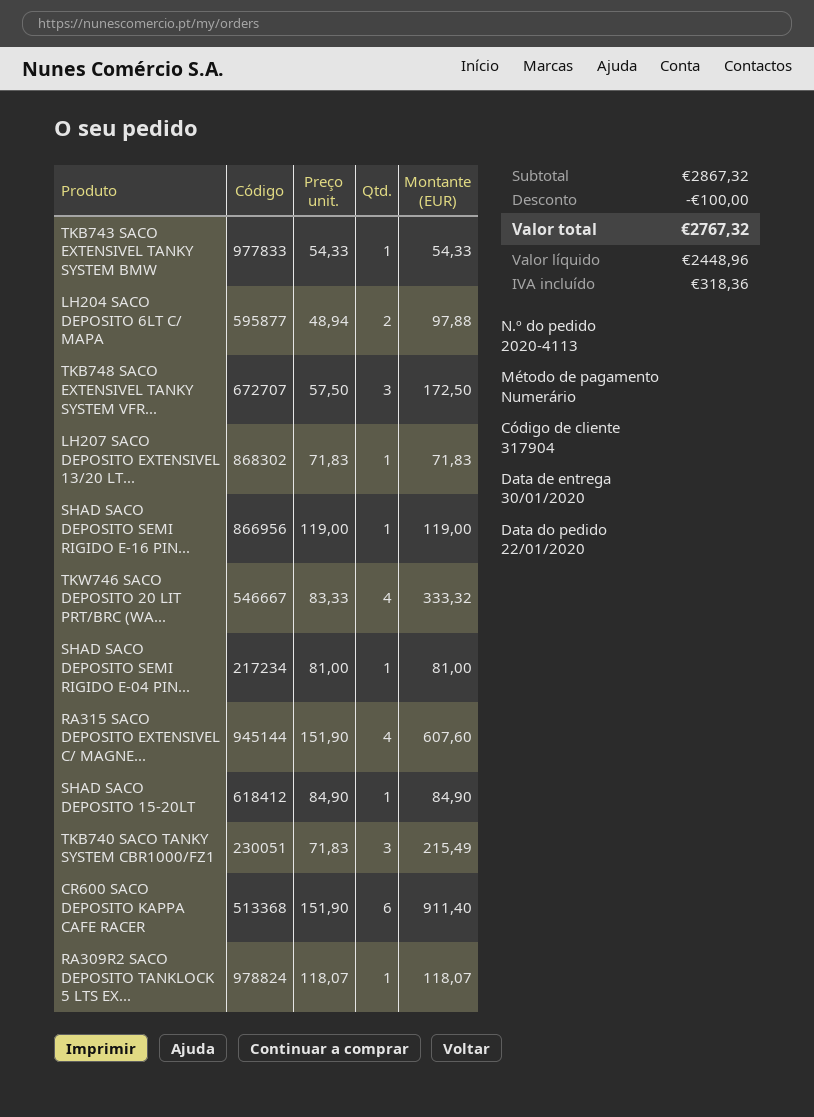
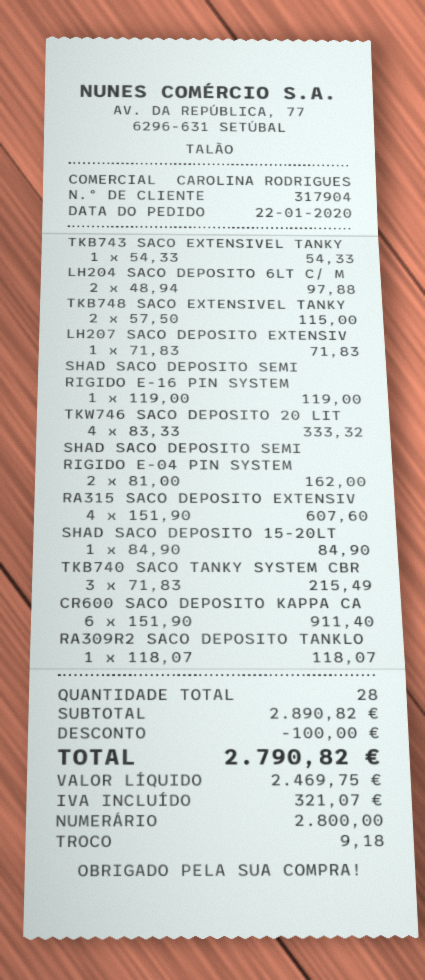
TKB748 SACO EXTENSIVEL TANKY SYSTEM VFR...: 3 x 57.50 = 172.50 -> 2 x 57.50 = 115.00
SHAD SACO DEPOSITO SEMI RIGIDO E-04 PIN...: 1 x 81.00 = 81.00 -> 2 x 81.00 = 162.00
subtotal: 2867.32 -> 2890.82
net: 2448.96 -> 2469.75
tax: 318.36 -> 321.07
total: 2767.32 -> 2790.82

